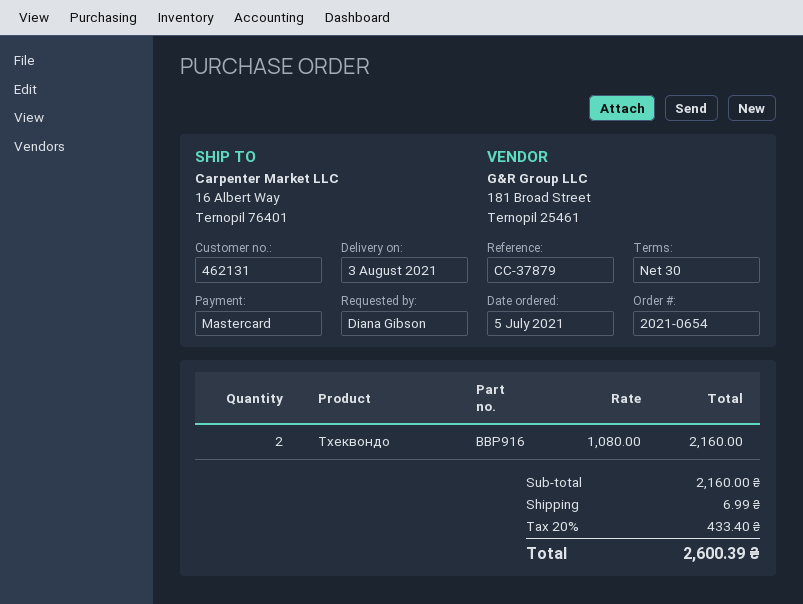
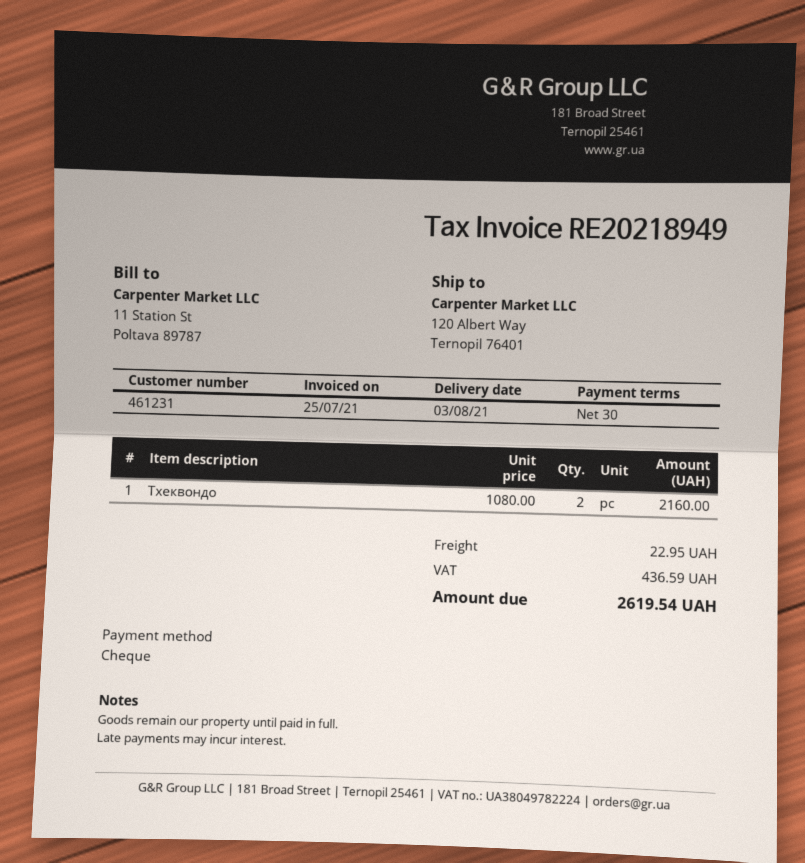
customer number: 462131 -> 461231
payment method: Mastercard -> cheque
ship to: 16 Albert Way, Ternopil 76401 -> 120 Albert Way, Ternopil 76401
shipping: 6.99 -> 22.95
tax: 433.40 -> 436.59
total: 2600.39 -> 2619.54

